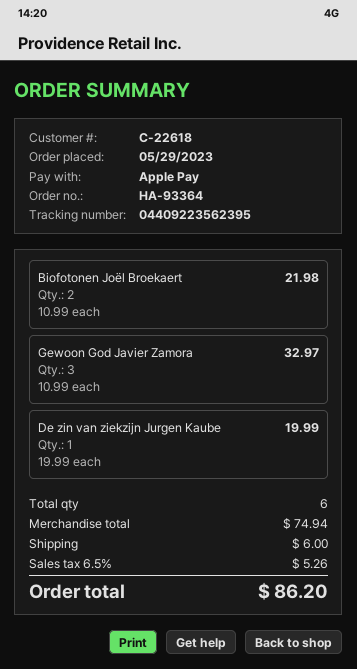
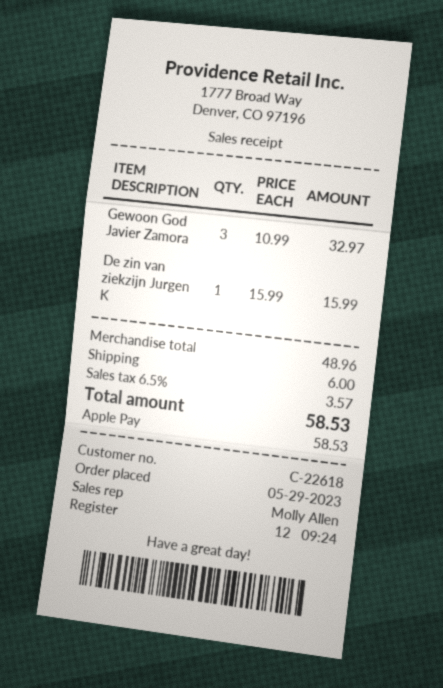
Biofotonen Joël Broekaert: 2 x 10.99 = 21.98 -> none
De zin van ziekzijn Jurgen Kaube: 1 x 19.99 = 19.99 -> 1 x 15.99 = 15.99
subtotal: 74.94 -> 48.96
tax: 6.5% = 5.26 -> 6.5% = 3.57
total: 86.20 -> 58.53

